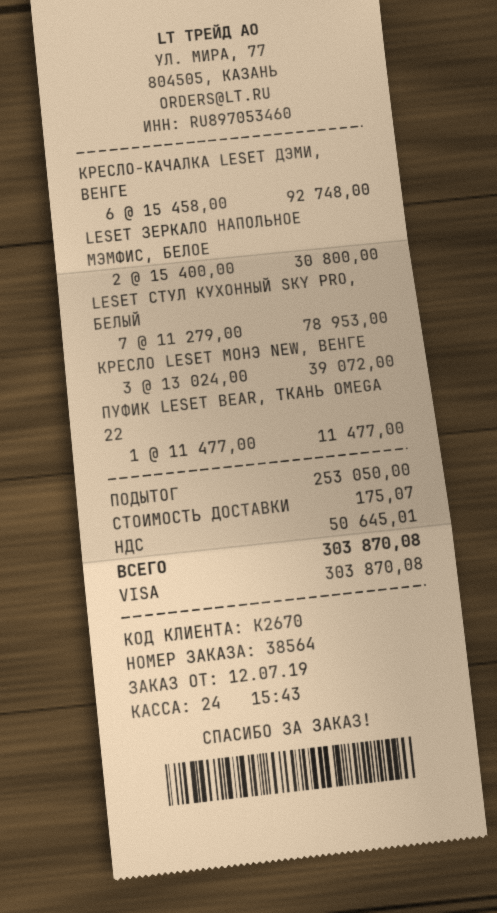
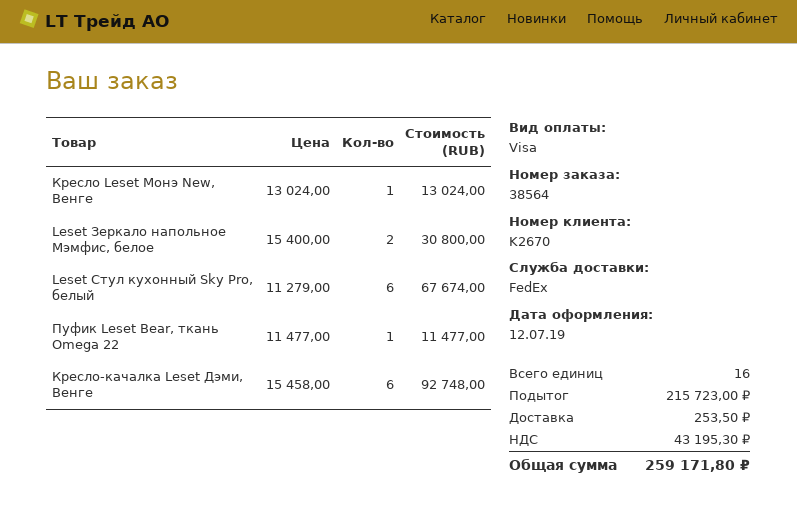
LESET СТУЛ КУХОННЫЙ SKY PRO, БЕЛЫЙ: 7 x 11279.00 = 78953.00 -> 6 x 11279.00 = 67674.00
КРЕСЛО LESET МОНЭ NEW, ВЕНГЕ: 3 x 13024.00 = 39072.00 -> 1 x 13024.00 = 13024.00
subtotal: 253050.00 -> 215723.00
shipping: 175.07 -> 253.50
tax: 50645.01 -> 43195.30
total: 303870.08 -> 259171.80

